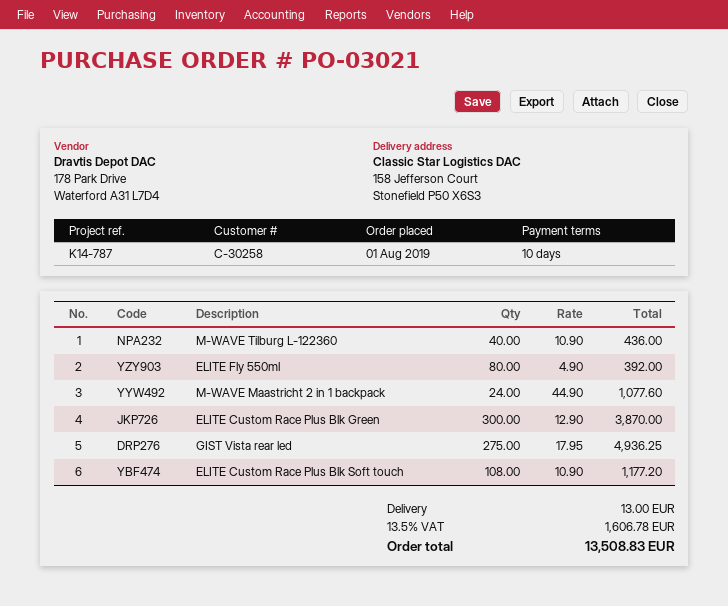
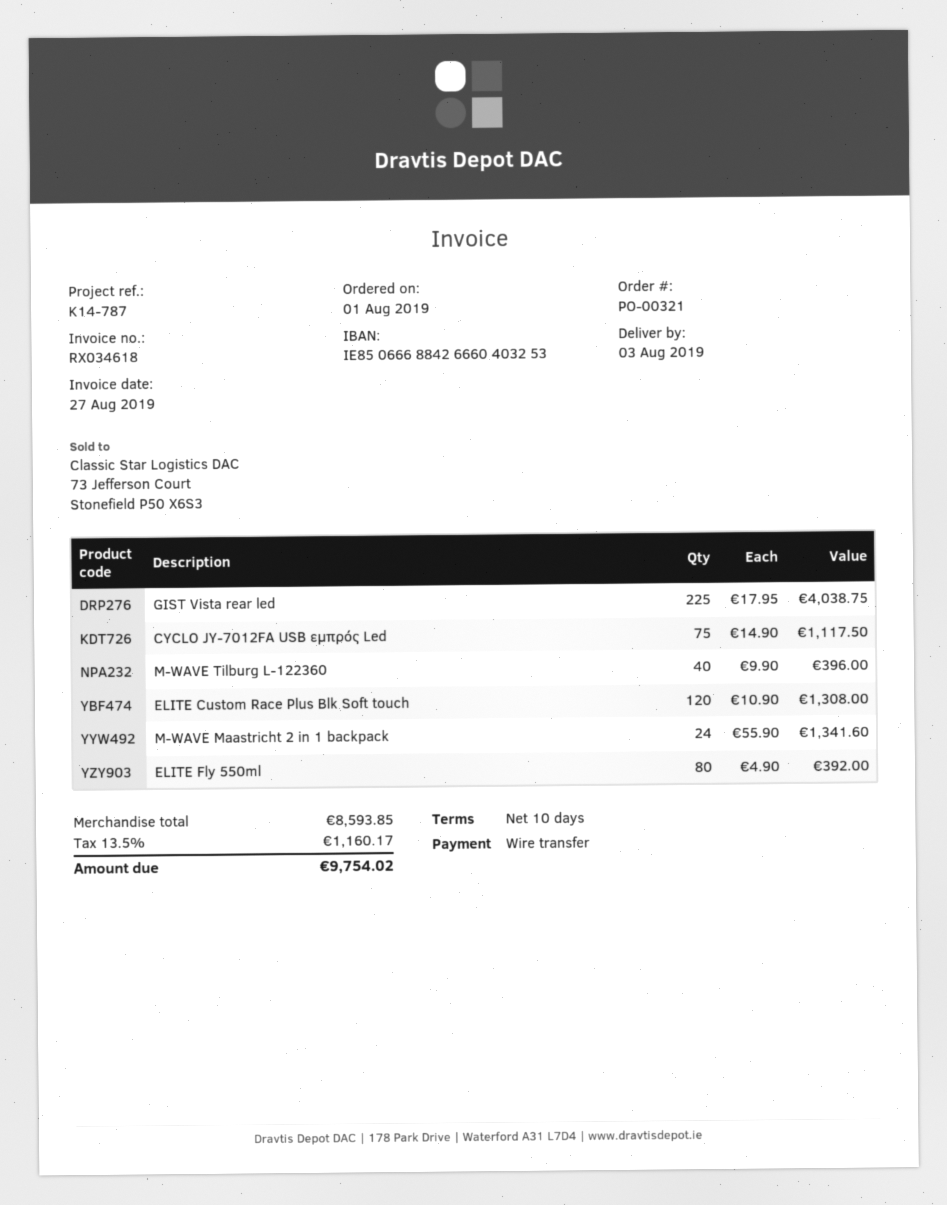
order number: PO-03021 -> PO-00321
M-WAVE Tilburg L-122360: 40 x 10.90 = 436.00 -> 40 x 9.90 = 396.00
M-WAVE Maastricht 2 in 1 backpack: 24 x 44.90 = 1077.60 -> 24 x 55.90 = 1341.60
ELITE Custom Race Plus Blk Green: 300 x 12.90 = 3870.00 -> none
GIST Vista rear led: 275 x 17.95 = 4936.25 -> 225 x 17.95 = 4038.75
ELITE Custom Race Plus Blk Soft touch: 108 x 10.90 = 1177.20 -> 120 x 10.90 = 1308.00
CYCLO JY-7012FA USB εμπρός Led: none -> 75 x 14.90 = 1117.50
shipping: 13.00 -> none
tax: 13.5% = 1606.78 -> 13.5% = 1160.17
total: 13508.83 -> 9754.02

